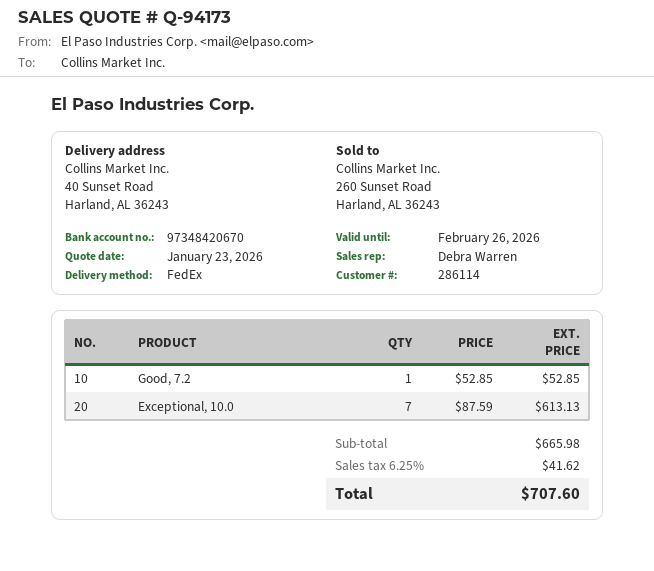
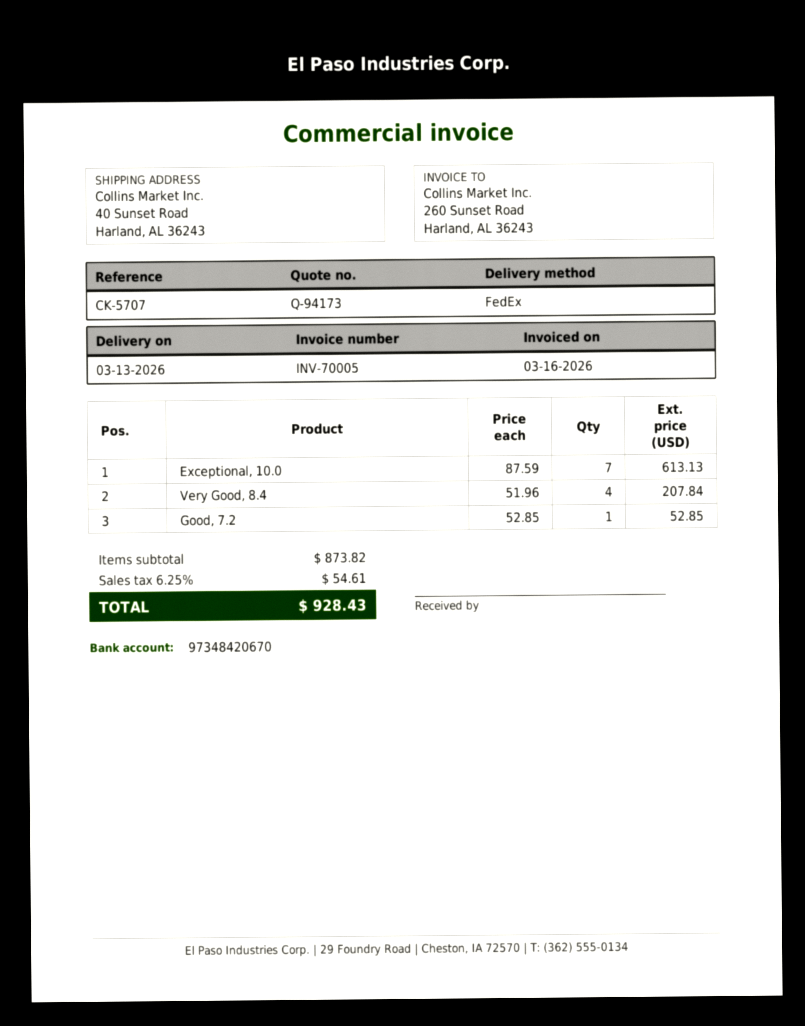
Very Good, 8.4: none -> 4 x 51.96 = 207.84
subtotal: 665.98 -> 873.82
tax: 6.25% = 41.62 -> 6.25% = 54.61
total: 707.60 -> 928.43

